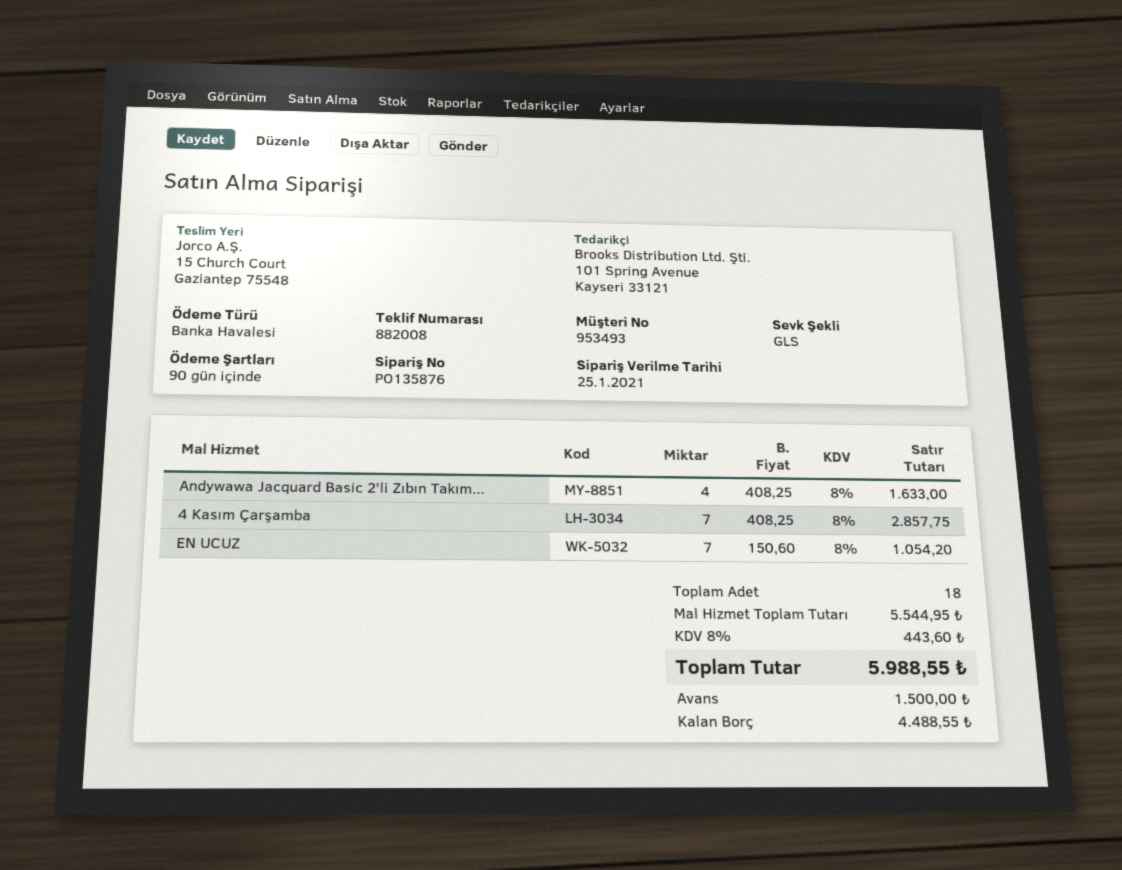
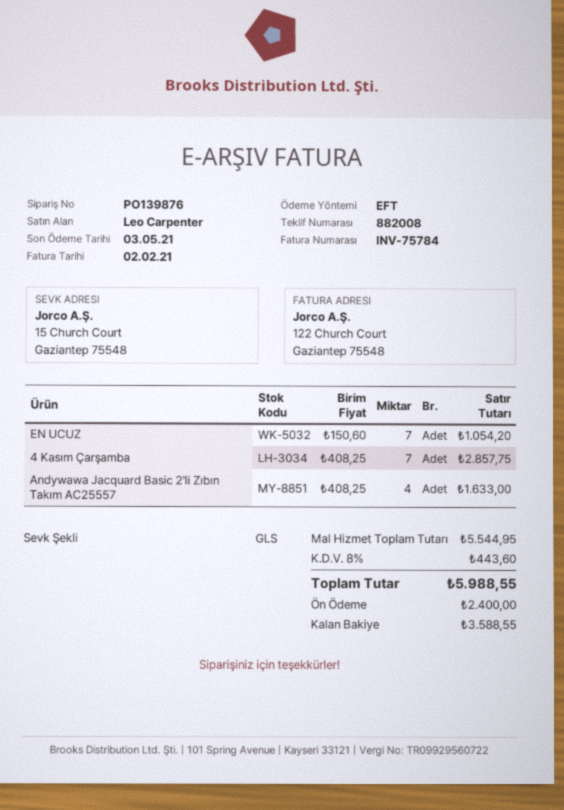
order number: PO135876 -> PO139876
deposit: 1500.00 -> 2400.00
balance: 4488.55 -> 3588.55

